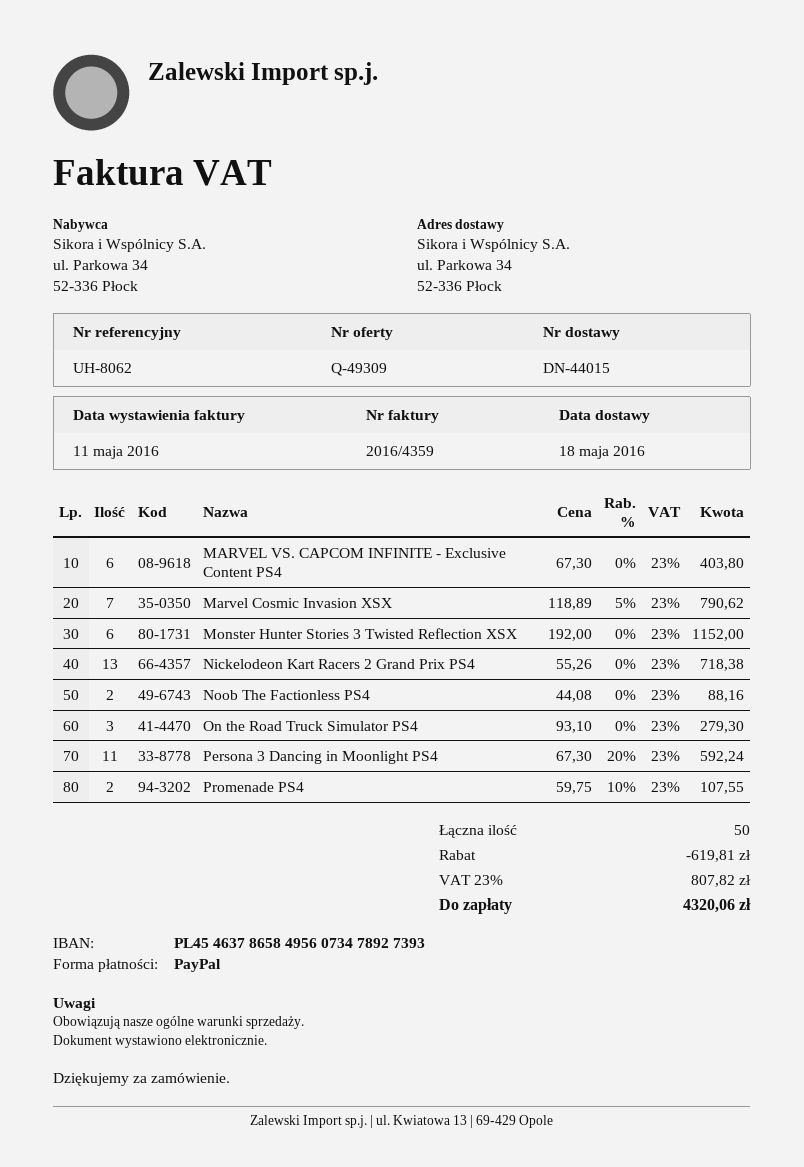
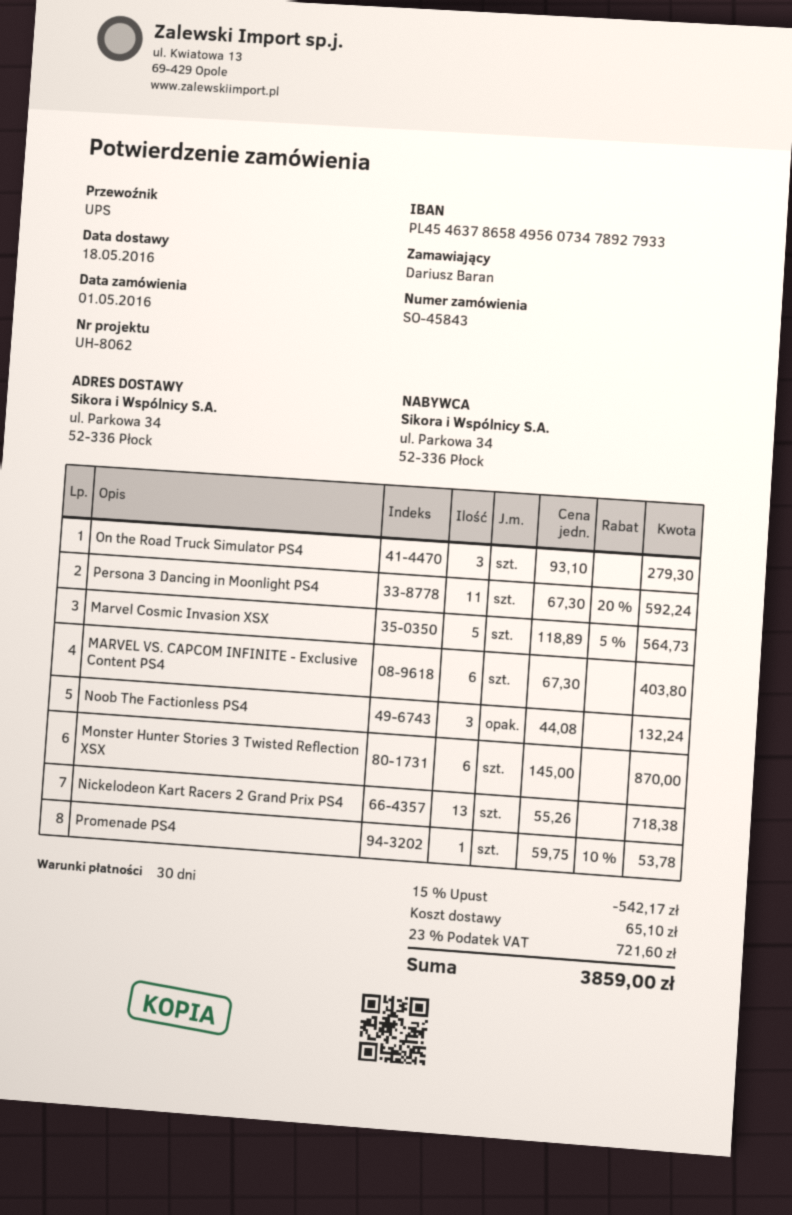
bank account: PL45463786584956073478927393 -> PL45463786584956073478927933
Marvel Cosmic Invasion XSX: 7 x 118.89 - 5% = 790.62 -> 5 x 118.89 - 5% = 564.73
Monster Hunter Stories 3 Twisted Reflection XSX: 6 x 192.00 = 1152.00 -> 6 x 145.00 = 870.00
Noob The Factionless PS4: 2 x 44.08 = 88.16 -> 3 x 44.08 = 132.24
Promenade PS4: 2 x 59.75 - 10% = 107.55 -> 1 x 59.75 - 10% = 53.78
discount: 619.81 -> 542.17
shipping: none -> 65.10
tax: 23% = 807.82 -> 23% = 721.60
total: 4320.06 -> 3859.00

